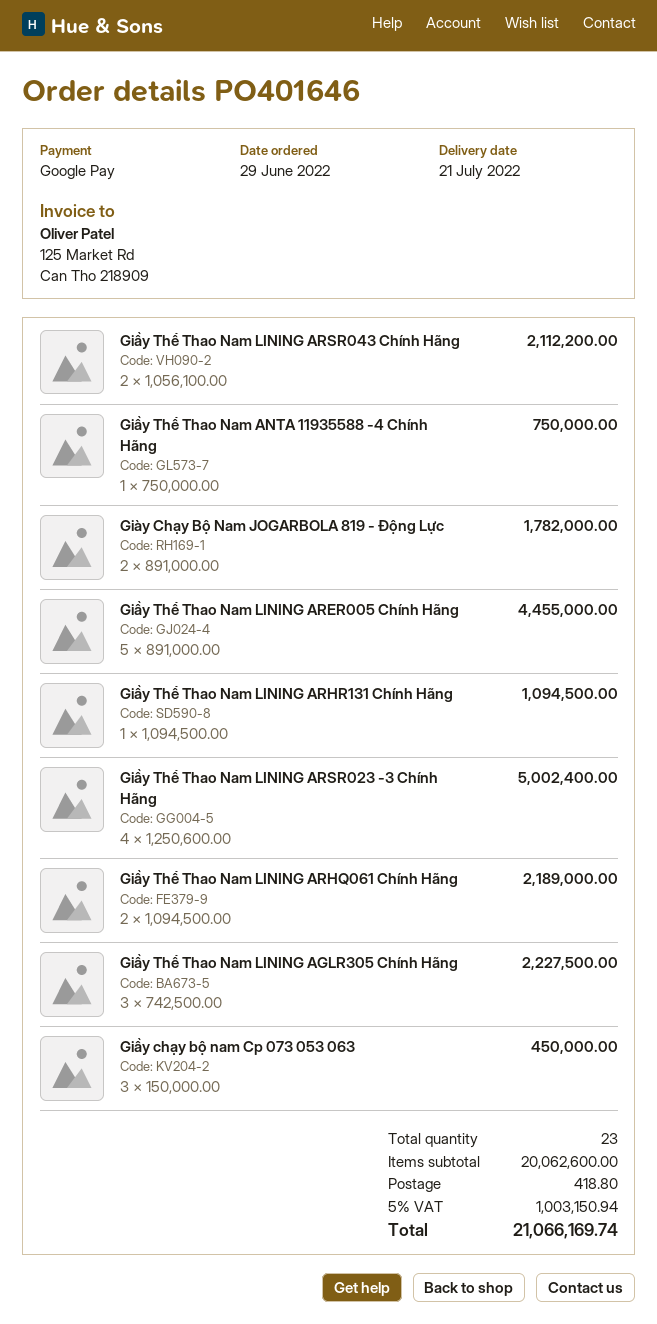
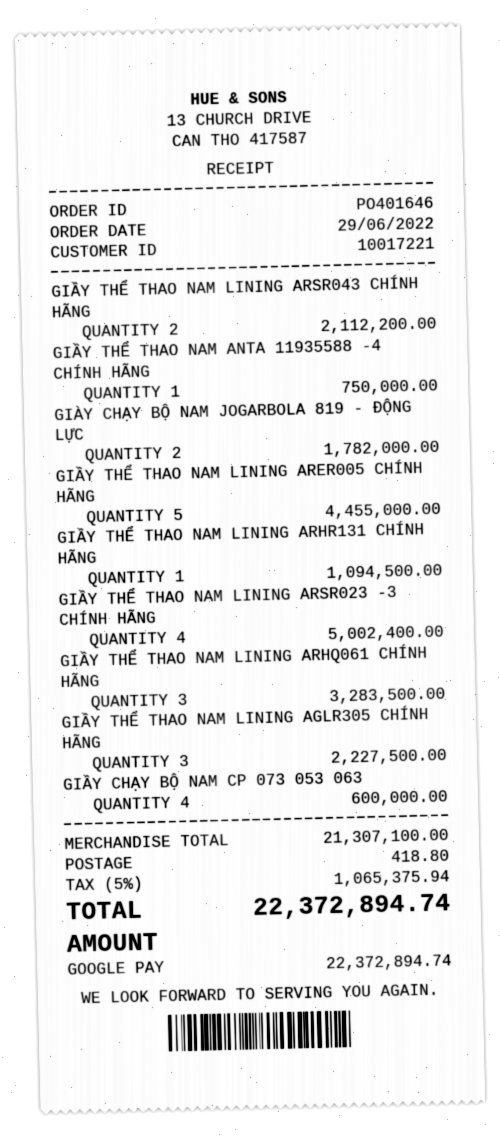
Giầy Thể Thao Nam LINING ARHQ061 Chính Hãng: 2 for 2189000.00 -> 3 for 3283500.00
Giầy chạy bộ nam Cp 073 053 063: 3 for 450000.00 -> 4 for 600000.00
subtotal: 20062600.00 -> 21307100.00
tax: 5% = 1003150.94 -> 5% = 1065375.94
total: 21066169.74 -> 22372894.74

